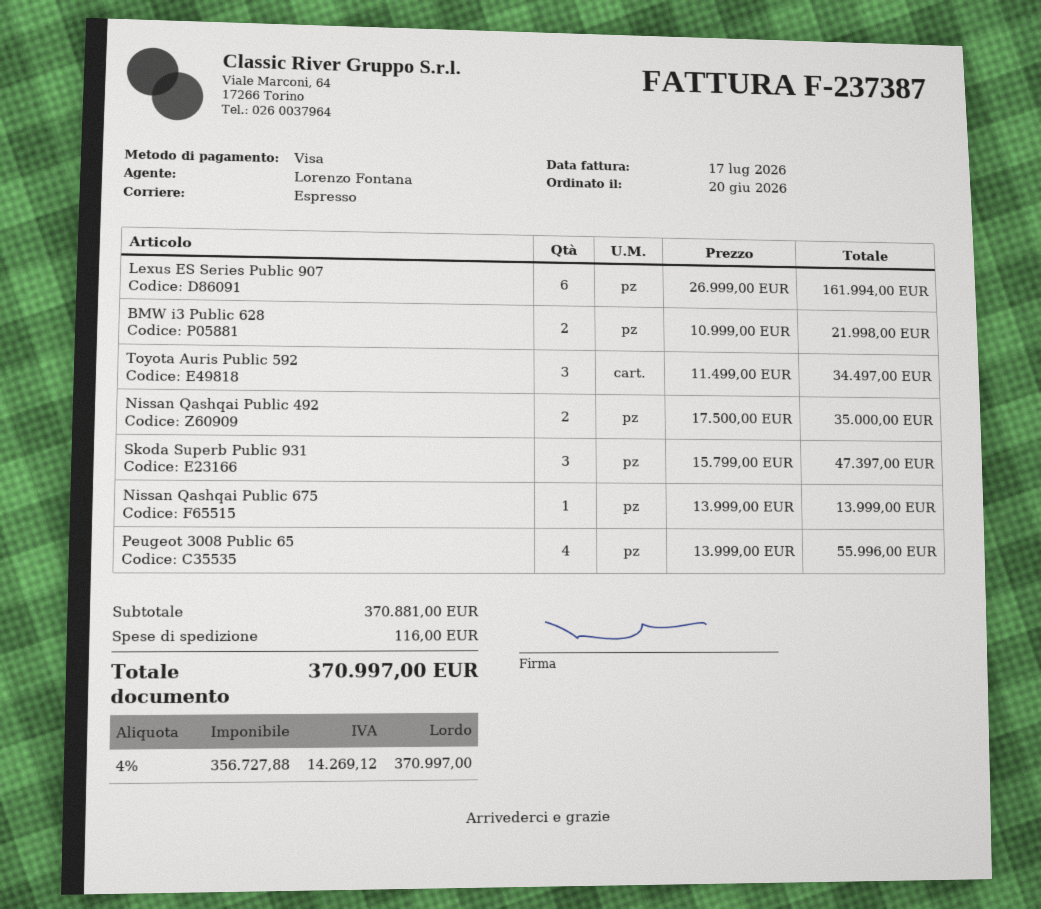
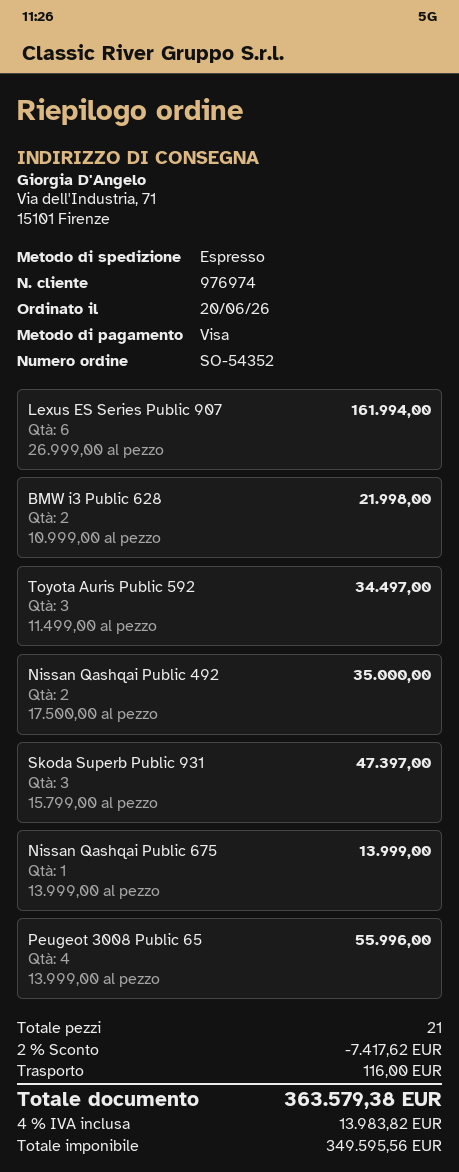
discount: none -> 2% = 7417.62
net: 356727.88 -> 349595.56
tax: 4% = 14269.12 -> 4% = 13983.82
total: 370997.00 -> 363579.38

